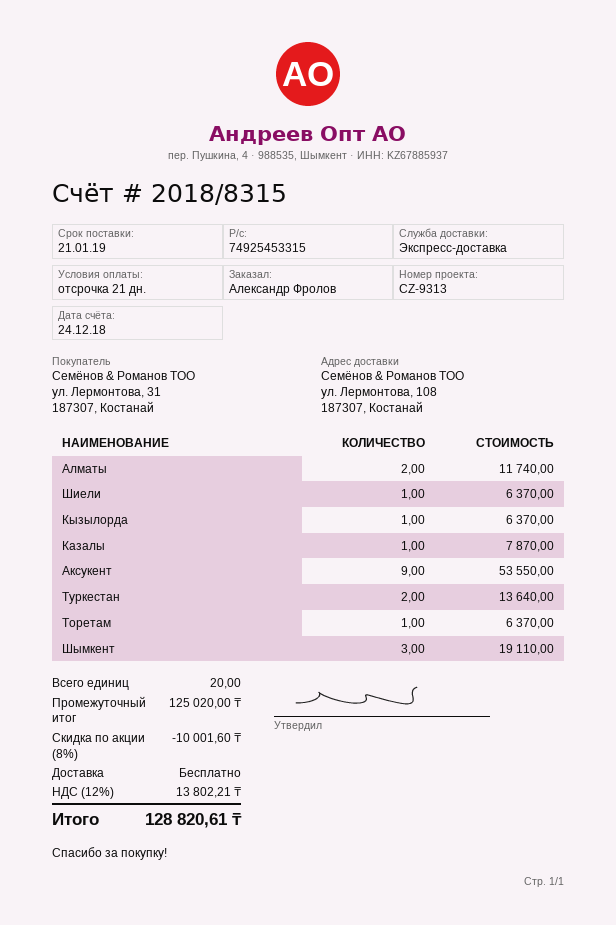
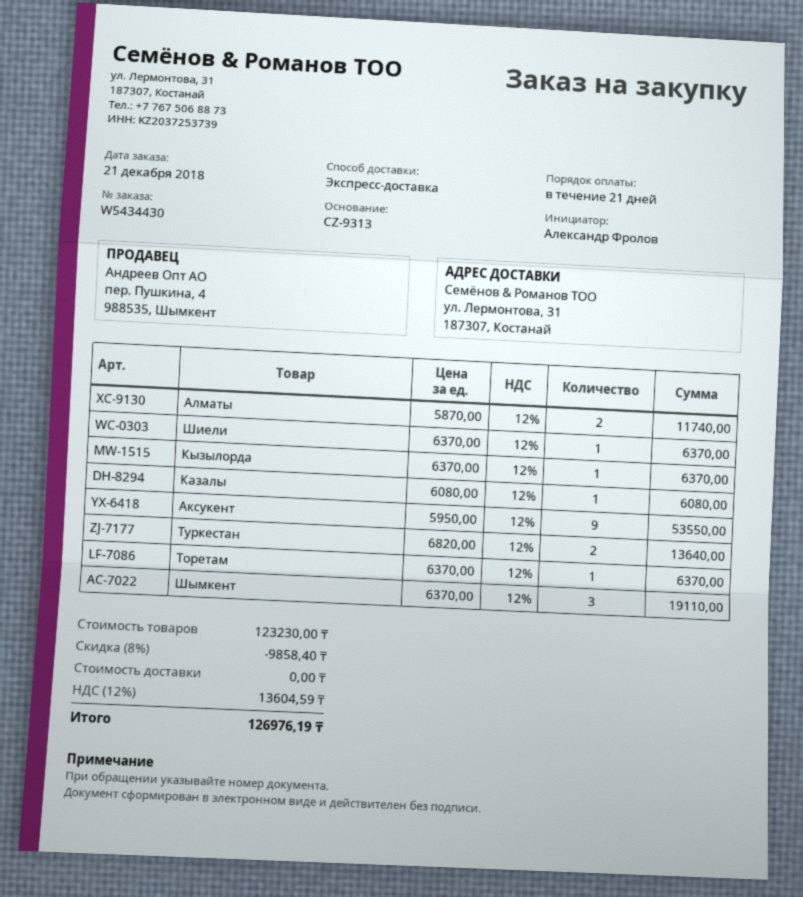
ship to: ул. Лермонтова, 108, 187307, Костанай -> ул. Лермонтова, 31, 187307, Костанай
Казалы: 1 for 7870.00 -> 1 for 6080.00
subtotal: 125020.00 -> 123230.00
discount: 8% = 10001.60 -> 8% = 9858.40
tax: 12% = 13802.21 -> 12% = 13604.59
total: 128820.61 -> 126976.19

